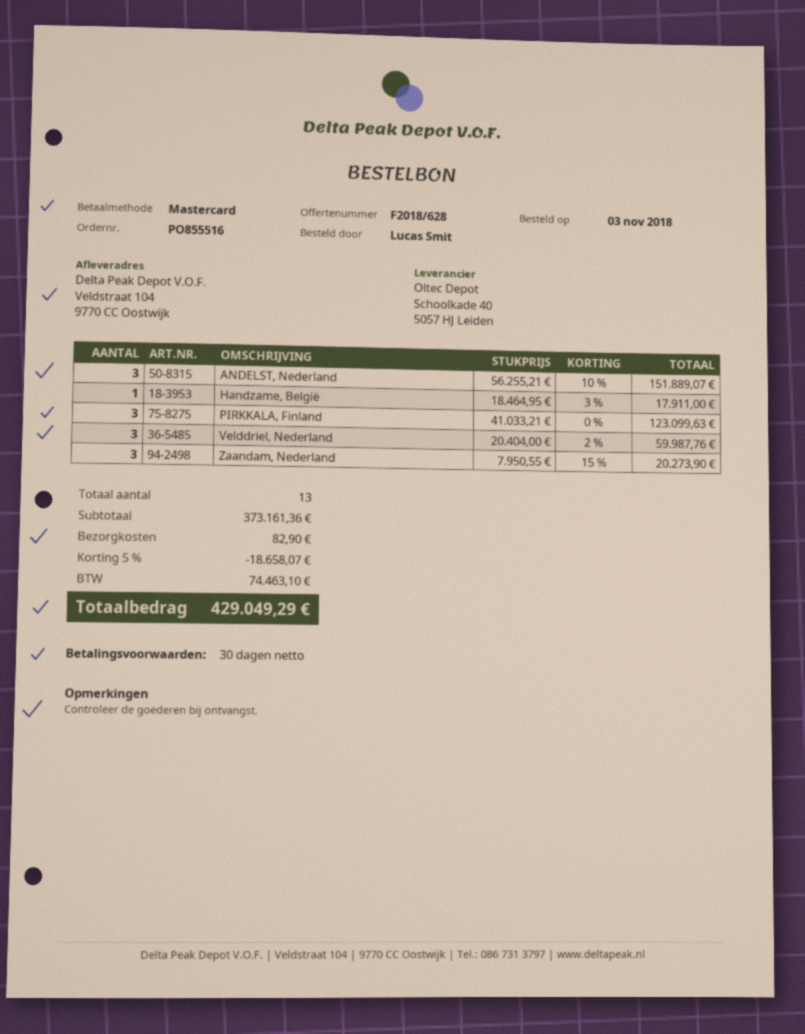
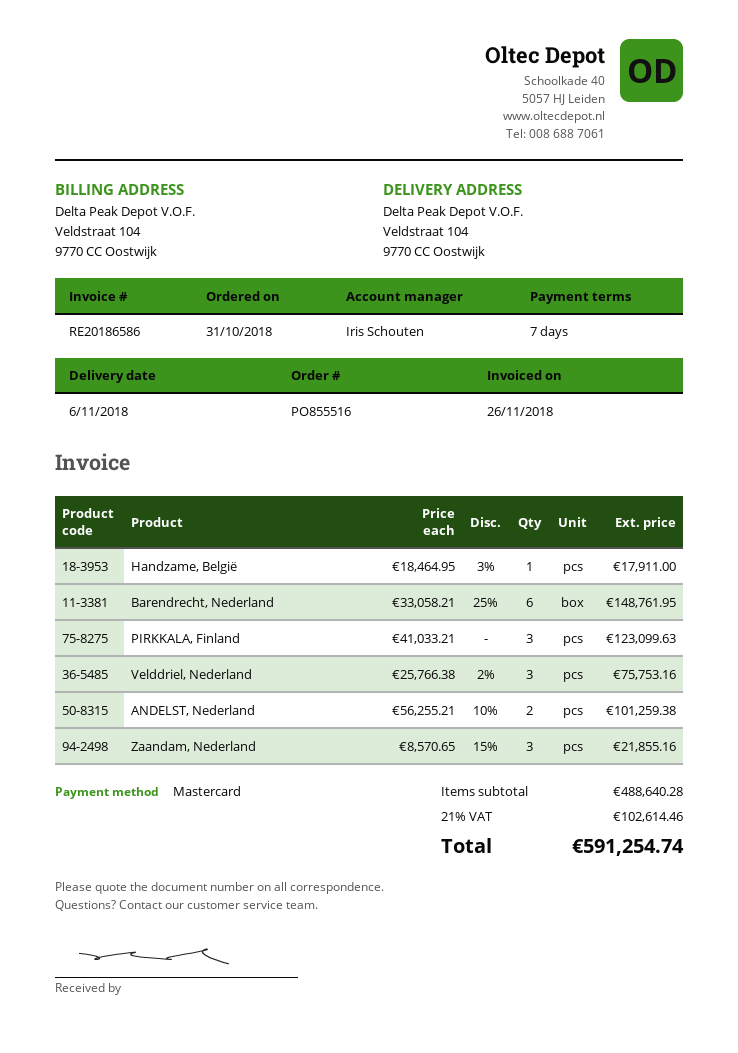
order date: 2018-11-03 -> 2018-10-31
payment terms: 30 days -> 7 days
ANDELST, Nederland: 3 x 56255.21 - 10% = 151889.07 -> 2 x 56255.21 - 10% = 101259.38
Velddriel, Nederland: 3 x 20404.00 - 2% = 59987.76 -> 3 x 25766.38 - 2% = 75753.16
Zaandam, Nederland: 3 x 7950.55 - 15% = 20273.90 -> 3 x 8570.65 - 15% = 21855.16
Barendrecht, Nederland: none -> 6 x 33058.21 - 25% = 148761.95
subtotal: 373161.36 -> 488640.28
discount: 5% = 18658.07 -> none
shipping: 82.90 -> none
tax: 74463.10 -> 102614.46
total: 429049.29 -> 591254.74

